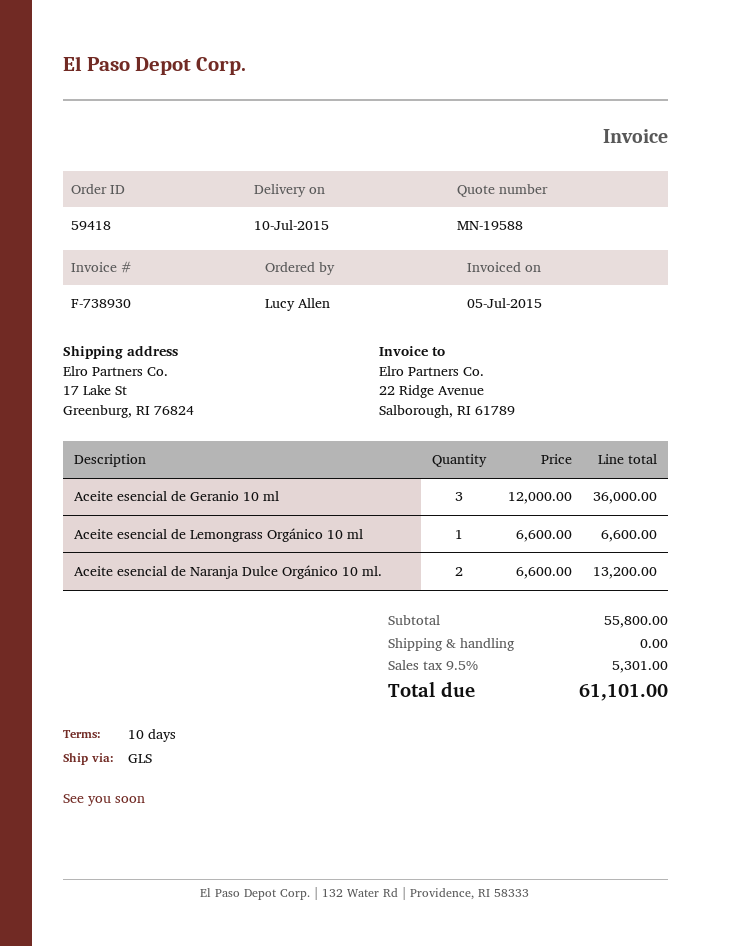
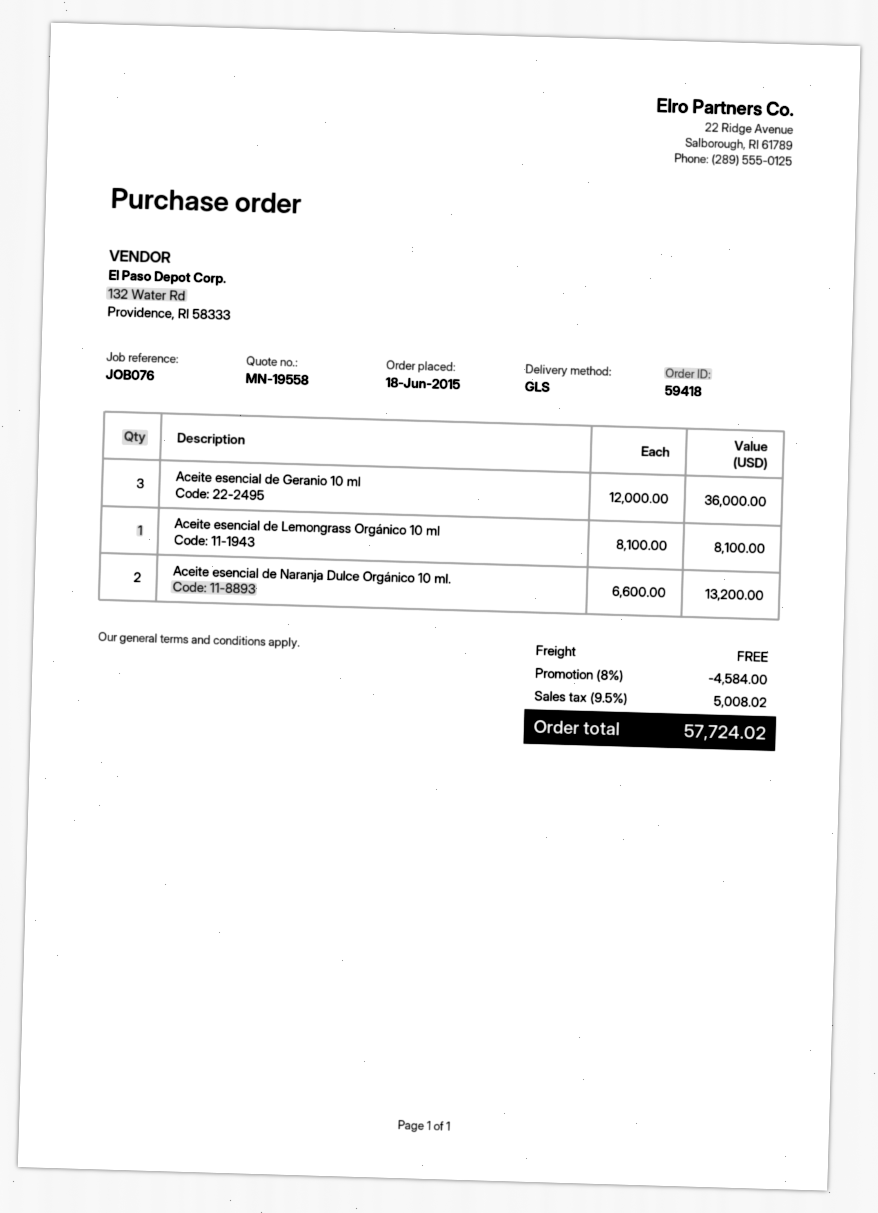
quote number: MN-19588 -> MN-19558
Aceite esencial de Lemongrass Orgánico 10 ml: 1 x 6600.00 = 6600.00 -> 1 x 8100.00 = 8100.00
discount: none -> 8% = 4584.00
tax: 9.5% = 5301.00 -> 9.5% = 5008.02
total: 61101.00 -> 57724.02

